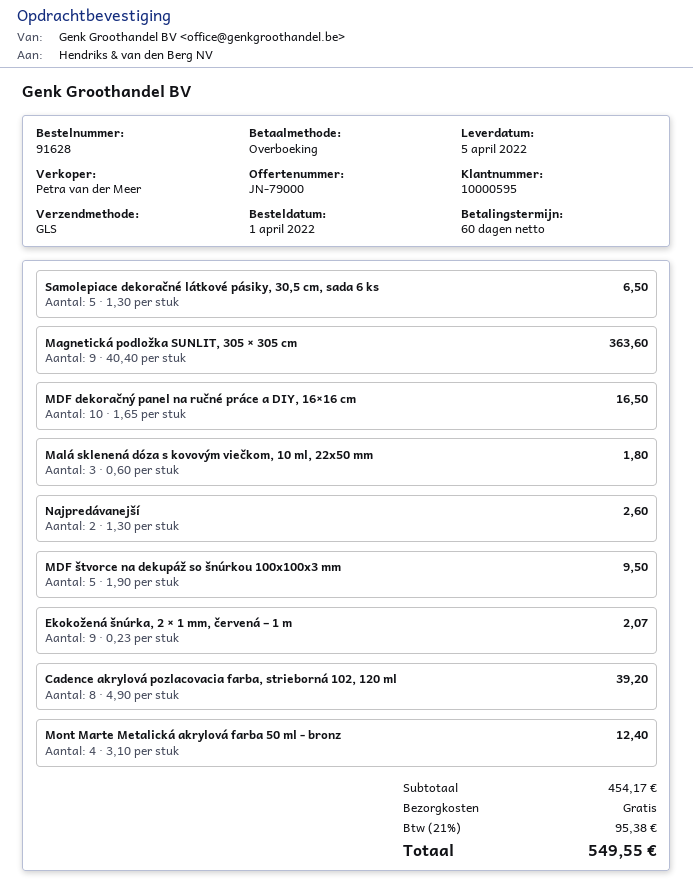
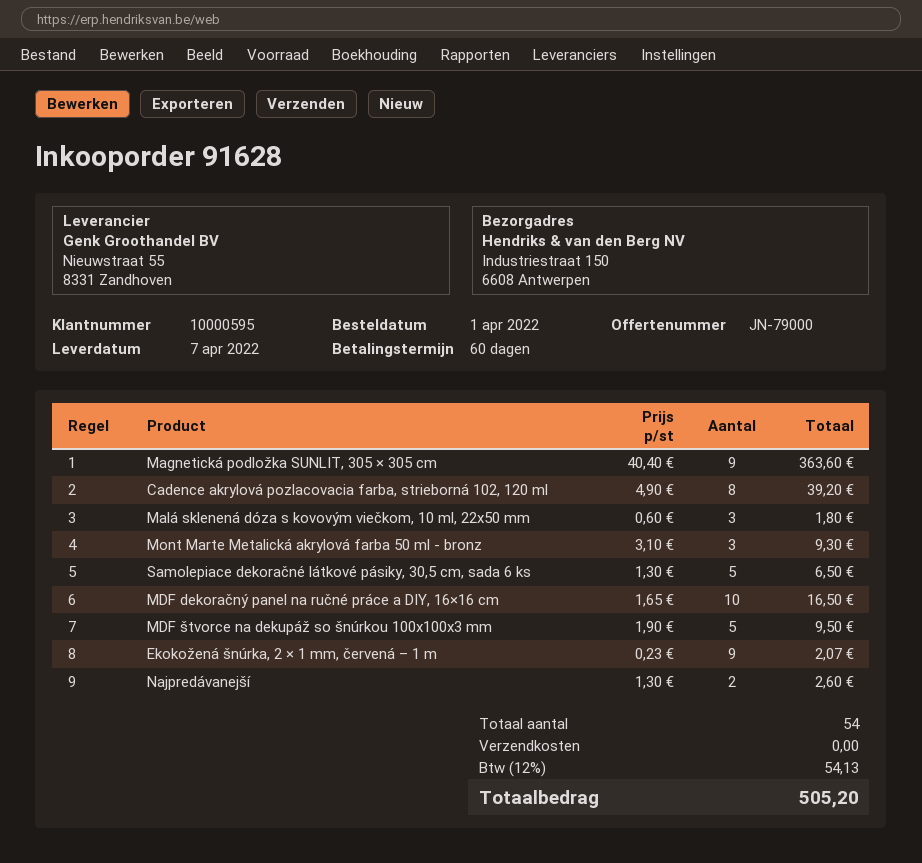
delivery date: 2022-04-05 -> 2022-04-07
Mont Marte Metalická akrylová farba 50 ml - bronz: 4 x 3.10 = 12.40 -> 3 x 3.10 = 9.30
tax: 21% = 95.38 -> 12% = 54.13
total: 549.55 -> 505.20

